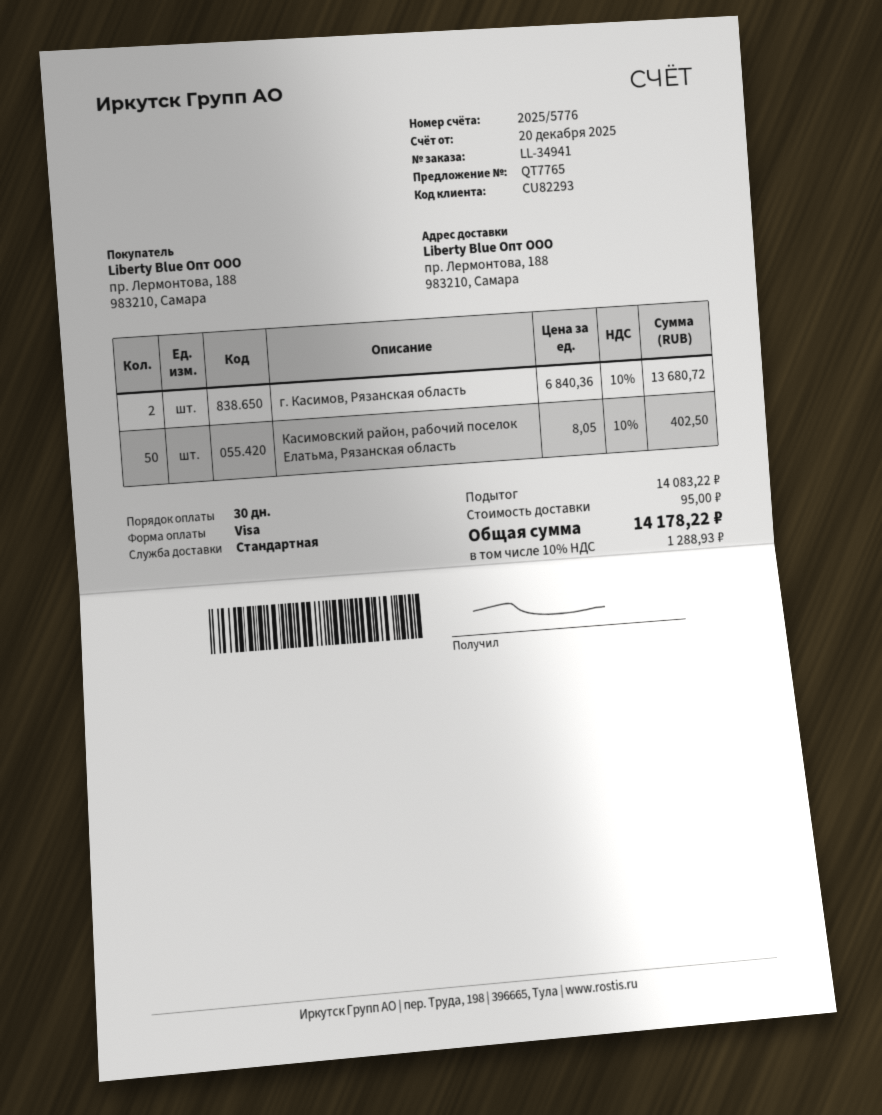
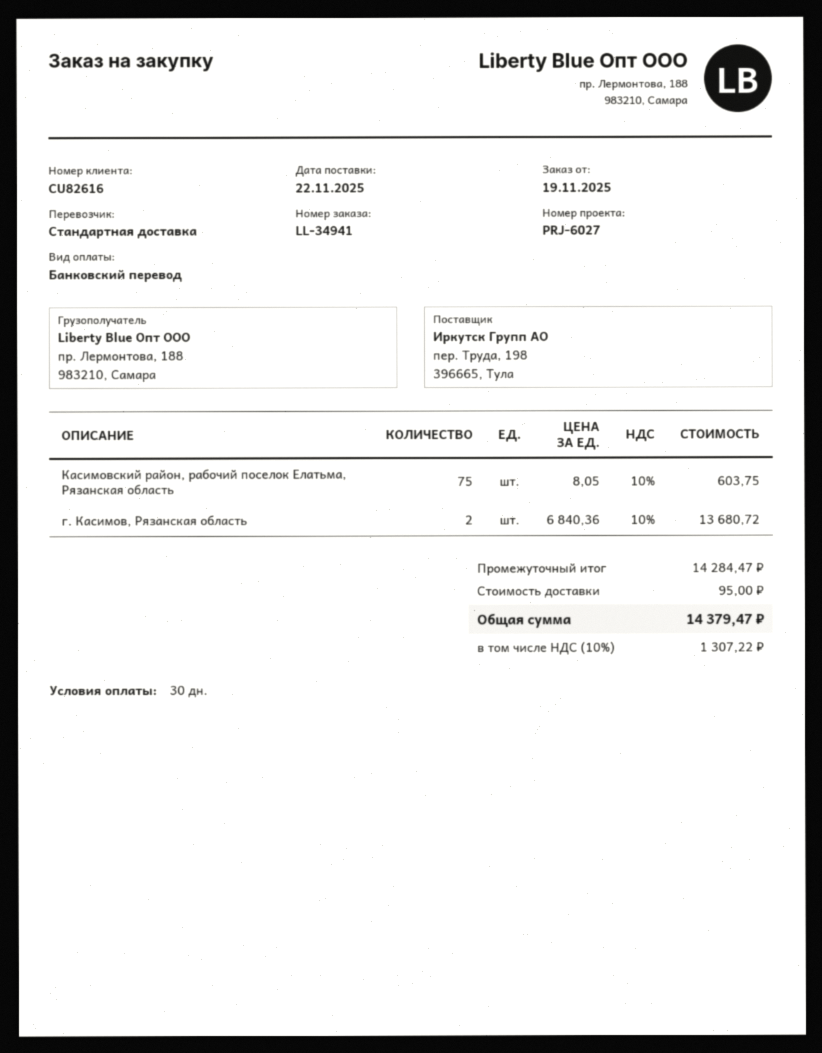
customer number: CU82293 -> CU82616
payment method: Visa -> bank transfer
Касимовский район, рабочий поселок Елатьма, Рязанская область: 50 x 8.05 = 402.50 -> 75 x 8.05 = 603.75
subtotal: 14083.22 -> 14284.47
tax: 10% = 1288.93 -> 10% = 1307.22
total: 14178.22 -> 14379.47

